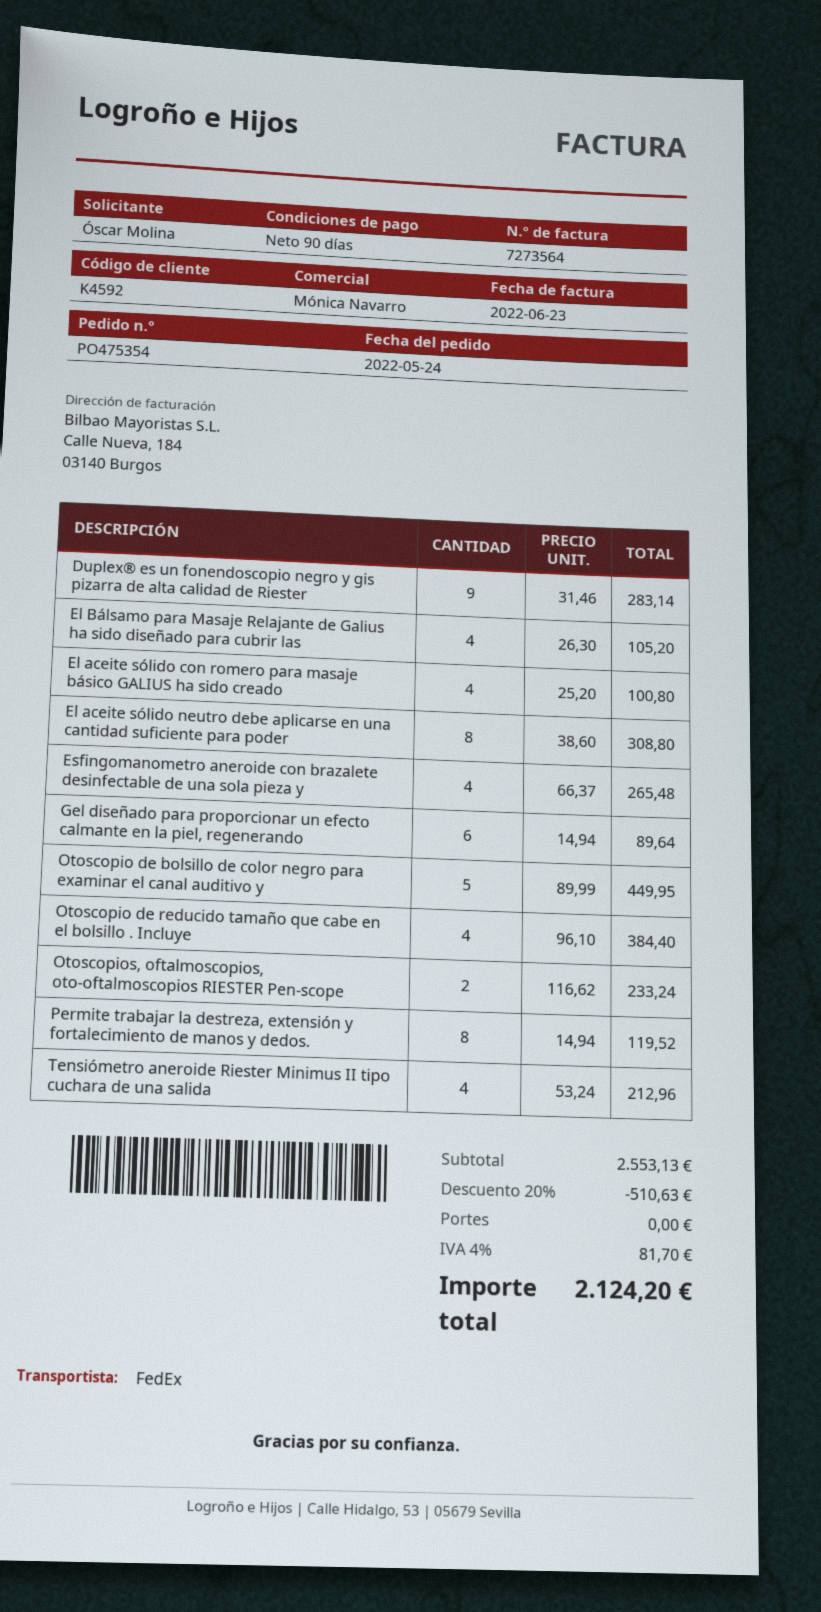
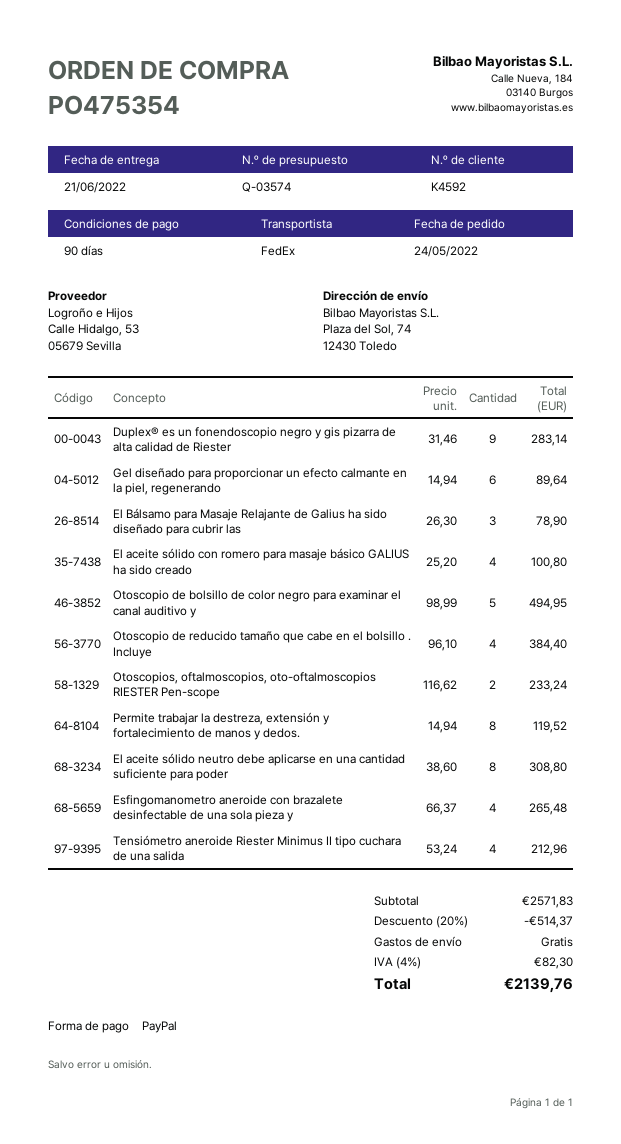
El Bálsamo para Masaje Relajante de Galius ha sido diseñado para cubrir las: 4 x 26.30 = 105.20 -> 3 x 26.30 = 78.90
Otoscopio de bolsillo de color negro para examinar el canal auditivo y: 5 x 89.99 = 449.95 -> 5 x 98.99 = 494.95
subtotal: 2553.13 -> 2571.83
discount: 20% = 510.63 -> 20% = 514.37
tax: 4% = 81.70 -> 4% = 82.30
total: 2124.20 -> 2139.76

